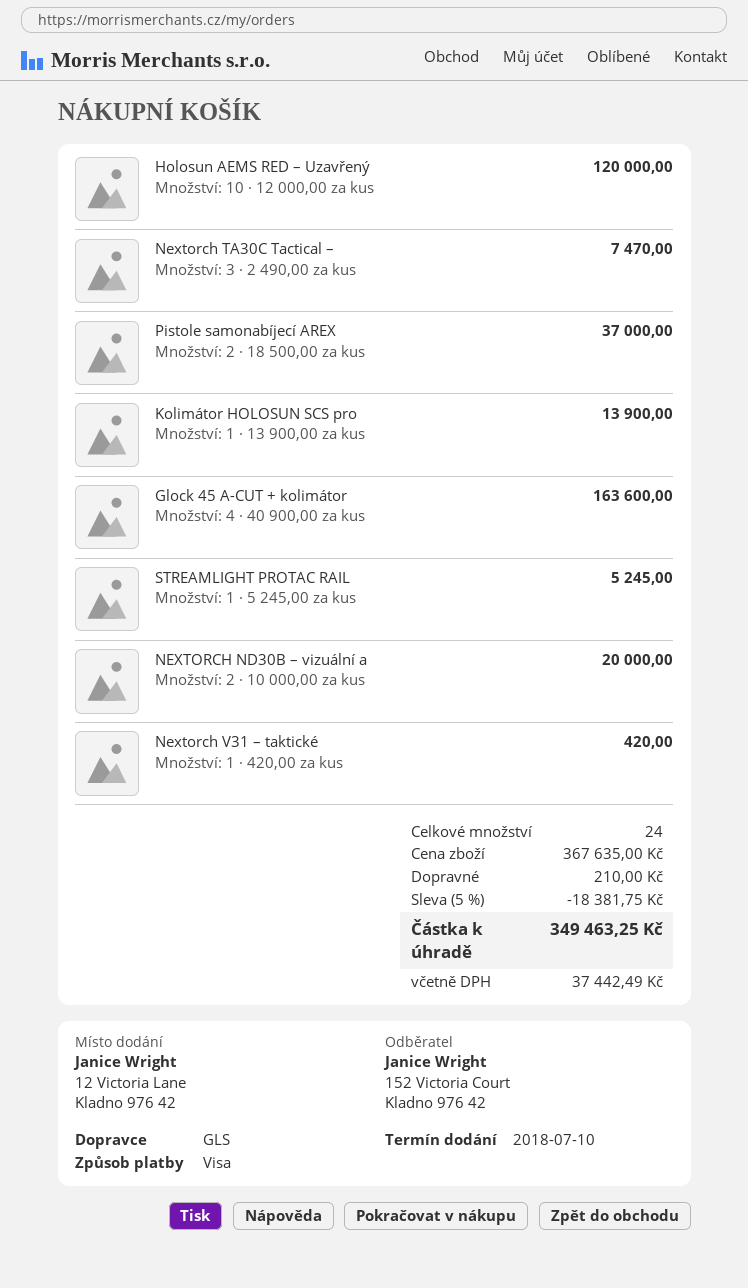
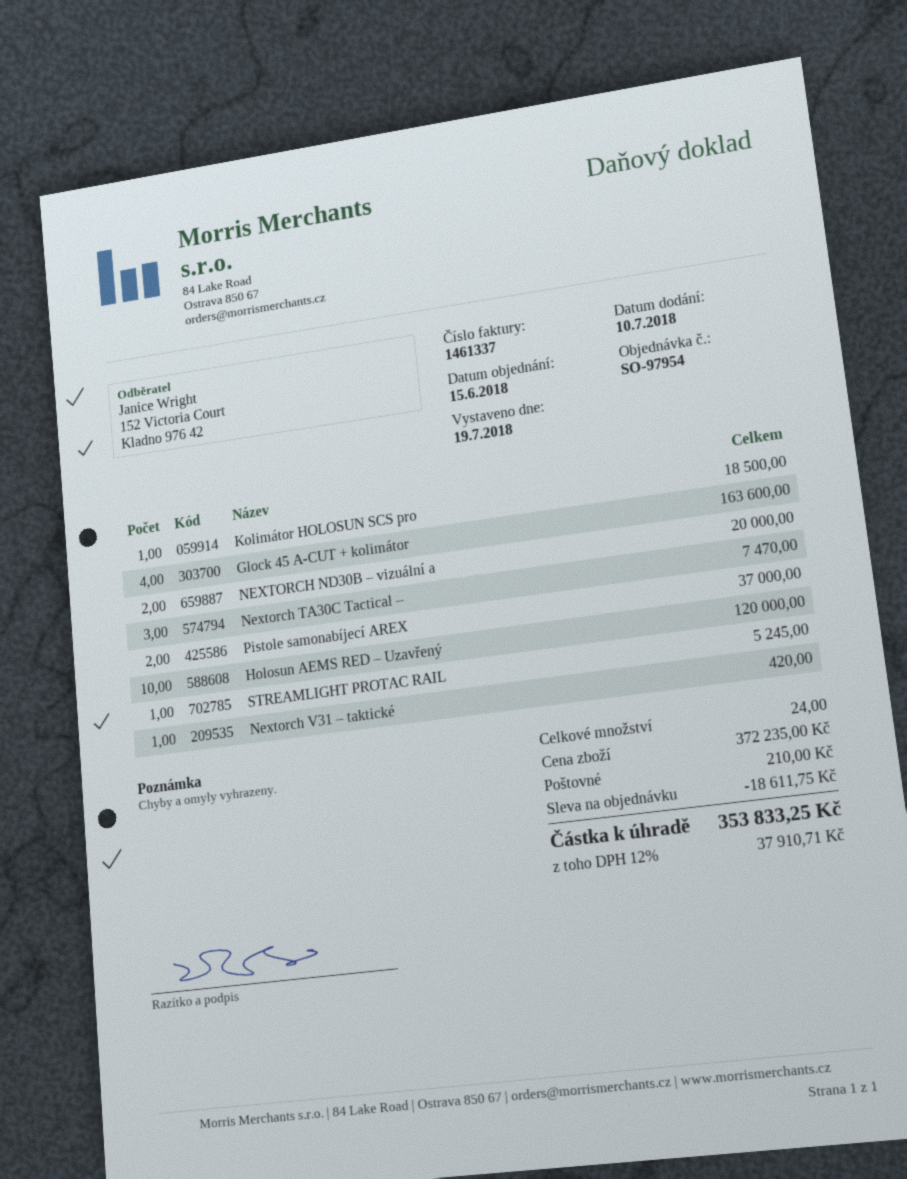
Kolimátor HOLOSUN SCS pro: 1 for 13900.00 -> 1 for 18500.00
subtotal: 367635.00 -> 372235.00
discount: 18381.75 -> 18611.75
tax: 37442.49 -> 37910.71
total: 349463.25 -> 353833.25

